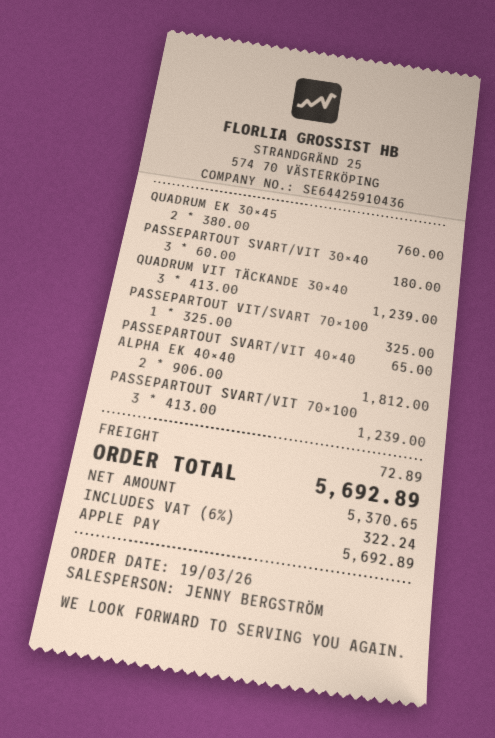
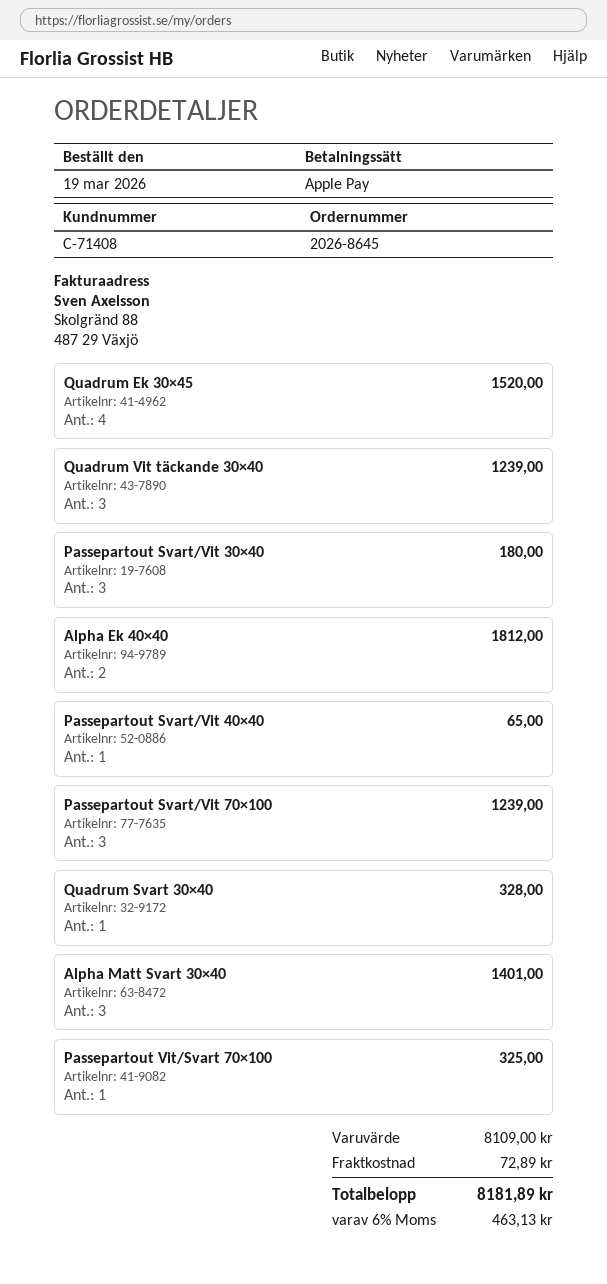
QUADRUM EK 30×45: 2 for 760.00 -> 4 for 1520.00
Quadrum Svart 30×40: none -> 1 for 328.00
Alpha Matt Svart 30×40: none -> 3 for 1401.00
tax: 6% = 322.24 -> 6% = 463.13
total: 5692.89 -> 8181.89

